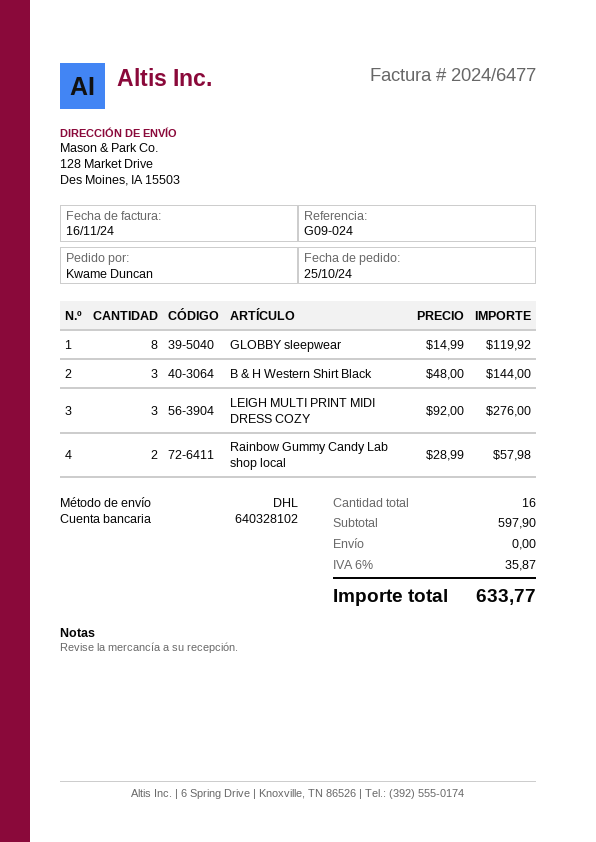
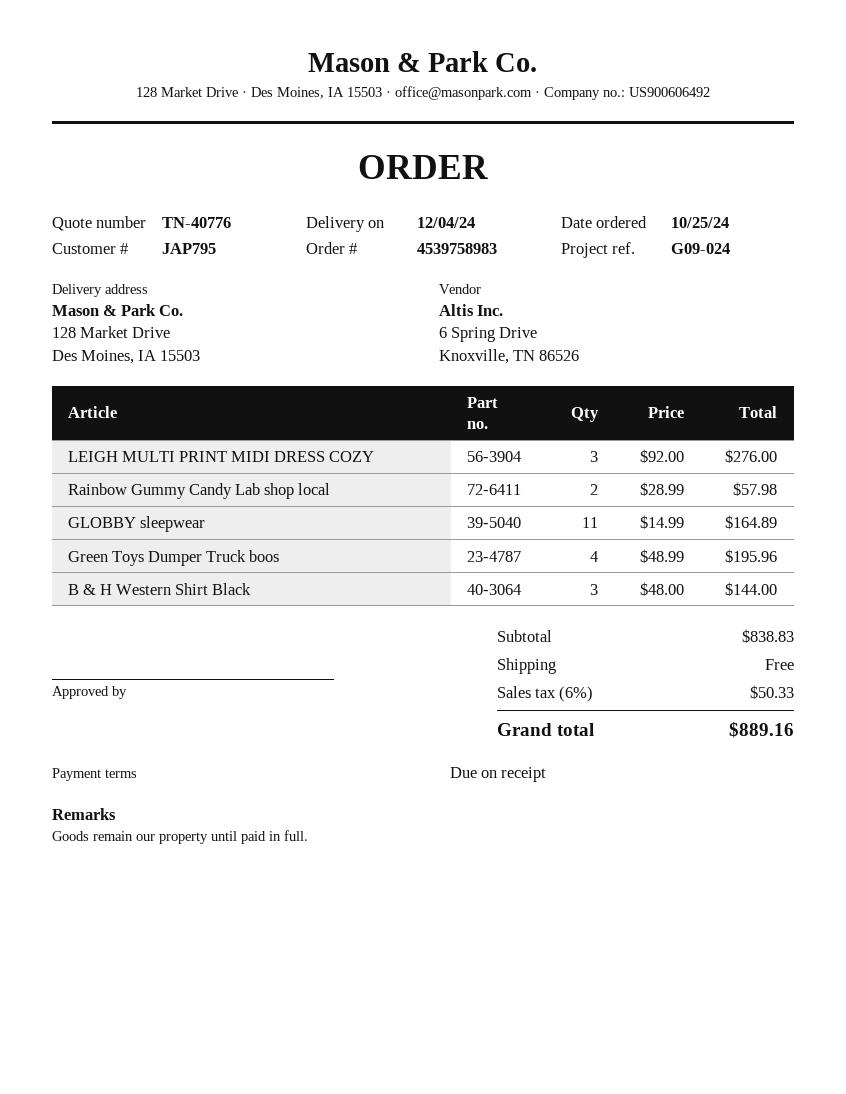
GLOBBY sleepwear: 8 x 14.99 = 119.92 -> 11 x 14.99 = 164.89
Green Toys Dumper Truck boos: none -> 4 x 48.99 = 195.96
subtotal: 597.90 -> 838.83
tax: 6% = 35.87 -> 6% = 50.33
total: 633.77 -> 889.16

